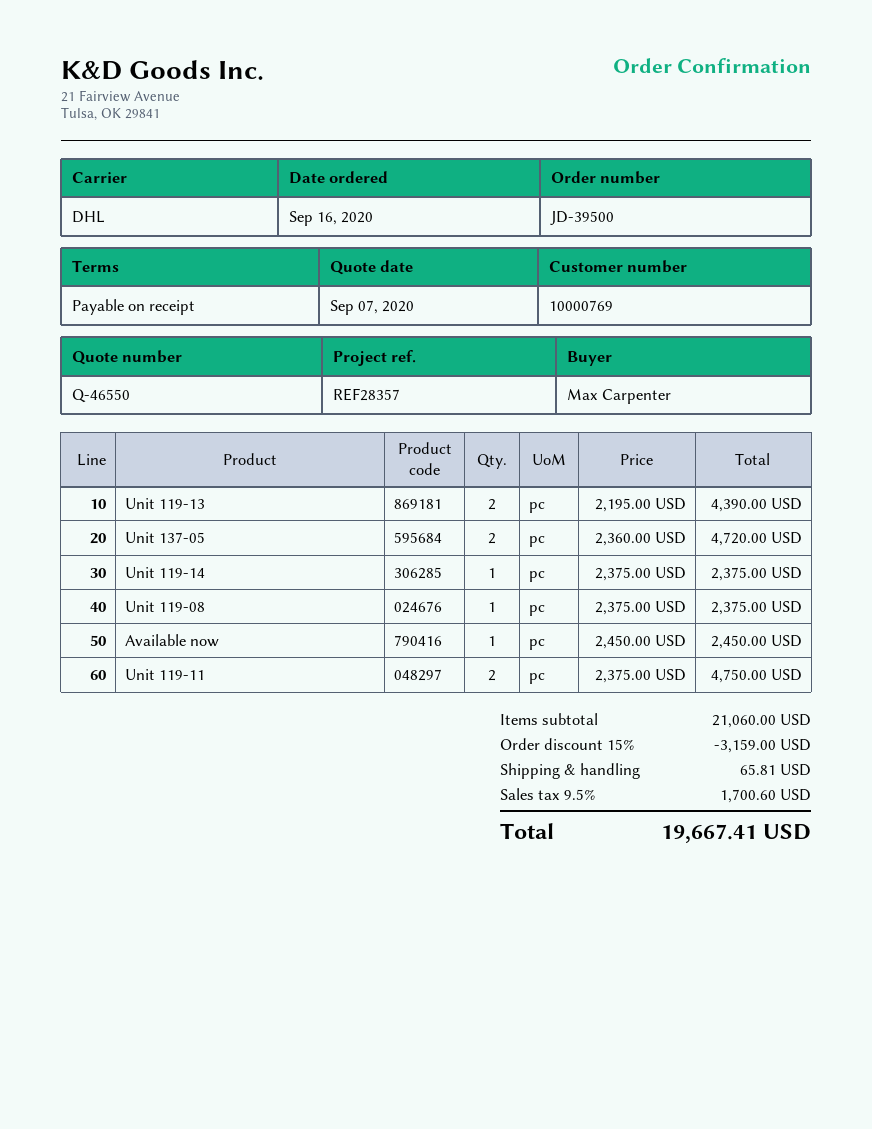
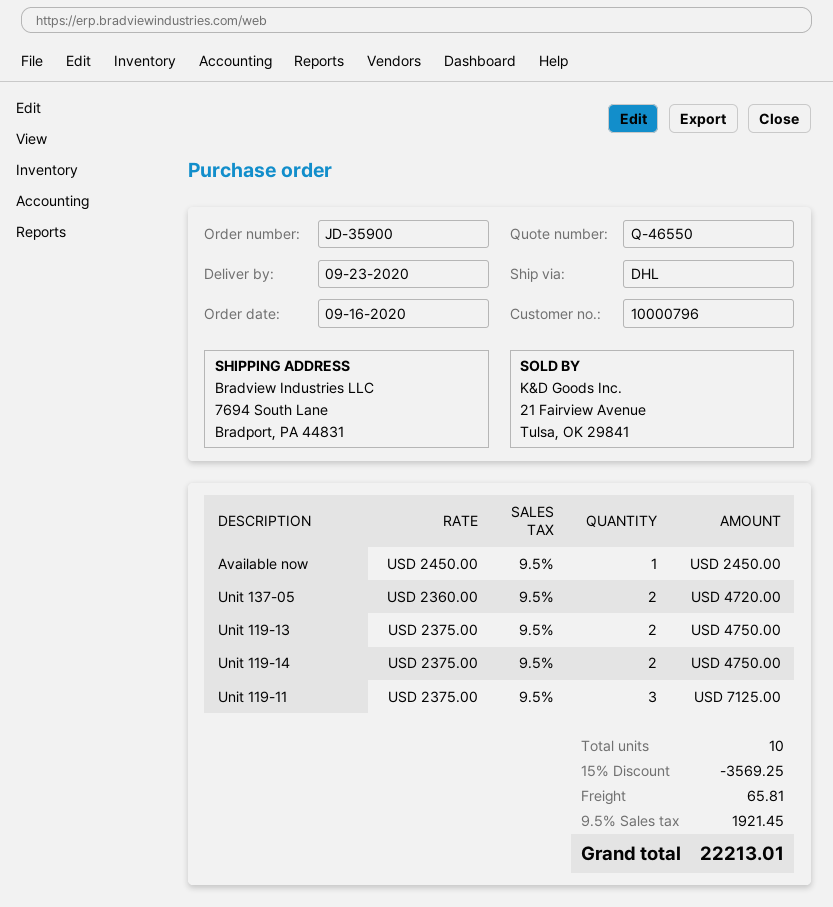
order number: JD-39500 -> JD-35900
customer number: 10000769 -> 10000796
Unit 119-13: 2 x 2195.00 = 4390.00 -> 2 x 2375.00 = 4750.00
Unit 119-14: 1 x 2375.00 = 2375.00 -> 2 x 2375.00 = 4750.00
Unit 119-08: 1 x 2375.00 = 2375.00 -> none
Unit 119-11: 2 x 2375.00 = 4750.00 -> 3 x 2375.00 = 7125.00
discount: 15% = 3159.00 -> 15% = 3569.25
tax: 9.5% = 1700.60 -> 9.5% = 1921.45
total: 19667.41 -> 22213.01

